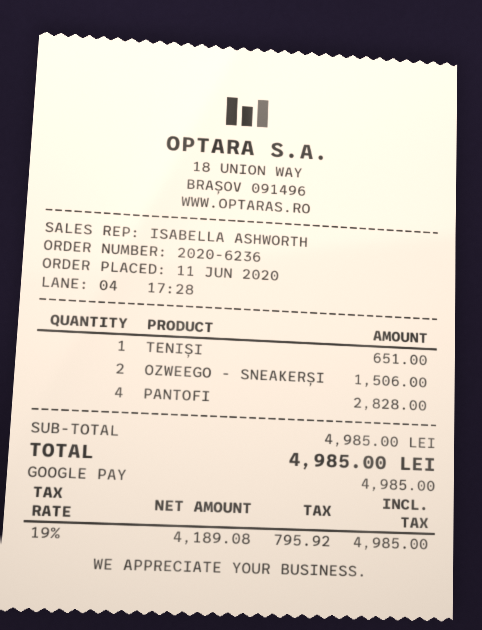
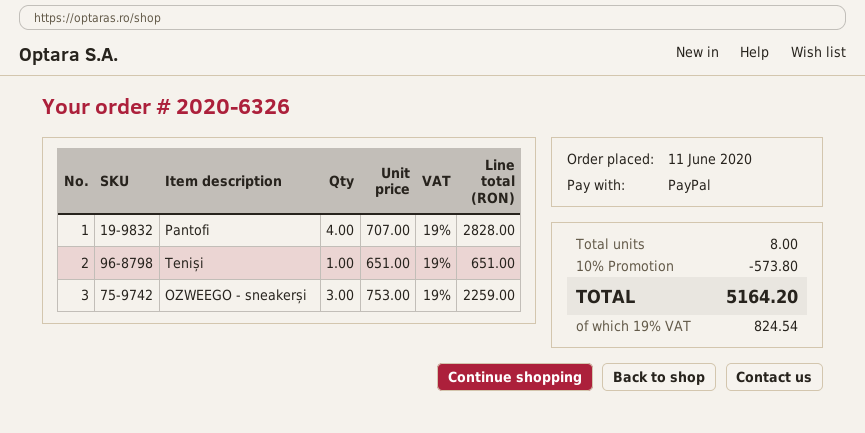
order number: 2020-6236 -> 2020-6326
payment method: Google Pay -> PayPal
OZWEEGO - SNEAKERȘI: 2 for 1506.00 -> 3 for 2259.00
discount: none -> 10% = 573.80
tax: 19% = 795.92 -> 19% = 824.54
total: 4985.00 -> 5164.20

